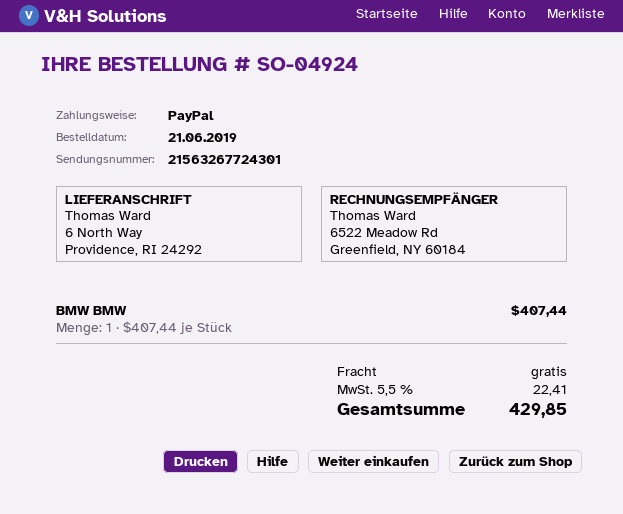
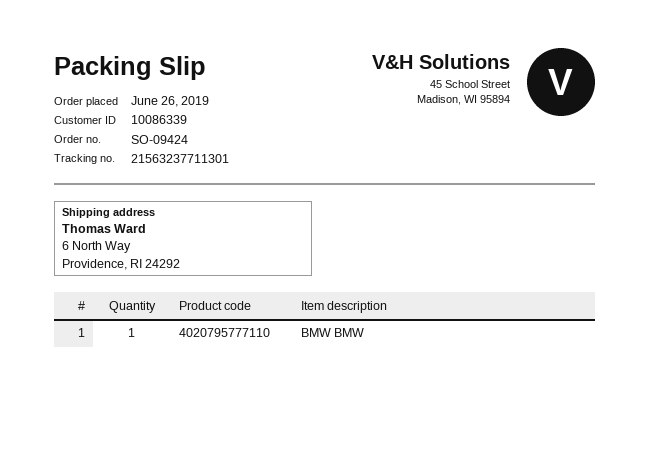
order number: SO-04924 -> SO-09424
order date: 2019-06-21 -> 2019-06-26
tracking number: 21563267724301 -> 21563237711301

